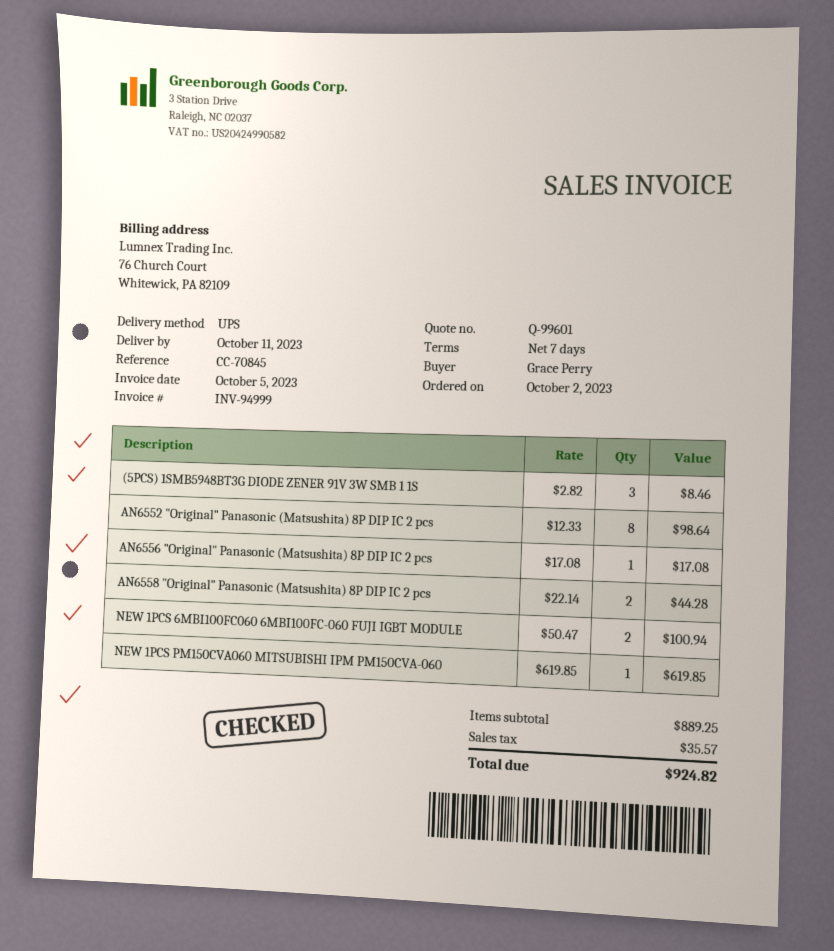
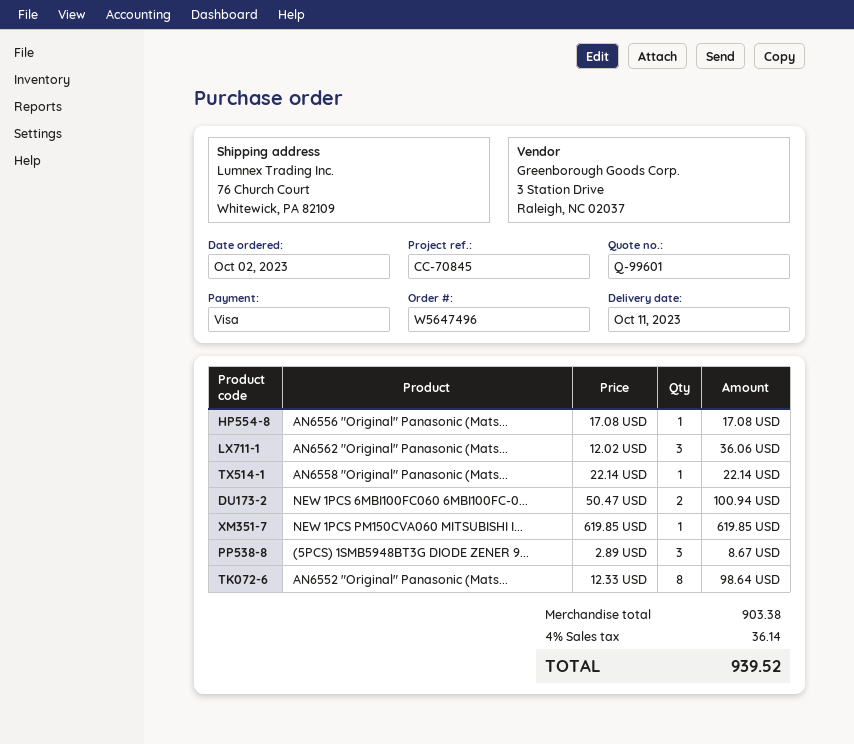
(5PCS) 1SMB5948BT3G DIODE ZENER 91V 3W SMB 1 1S: 3 x 2.82 = 8.46 -> 3 x 2.89 = 8.67
AN6558 "Original" Panasonic (Matsushita) 8P DIP IC 2 pcs: 2 x 22.14 = 44.28 -> 1 x 22.14 = 22.14
AN6562 "Original" Panasonic (Mats...: none -> 3 x 12.02 = 36.06
subtotal: 889.25 -> 903.38
tax: 35.57 -> 36.14
total: 924.82 -> 939.52

